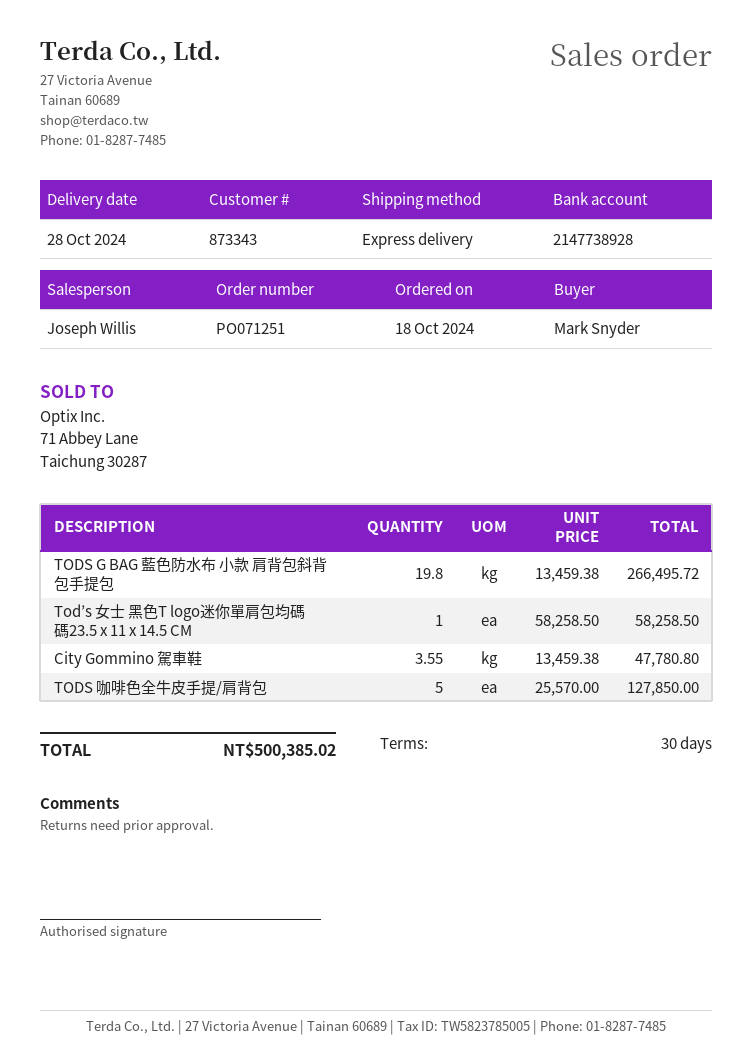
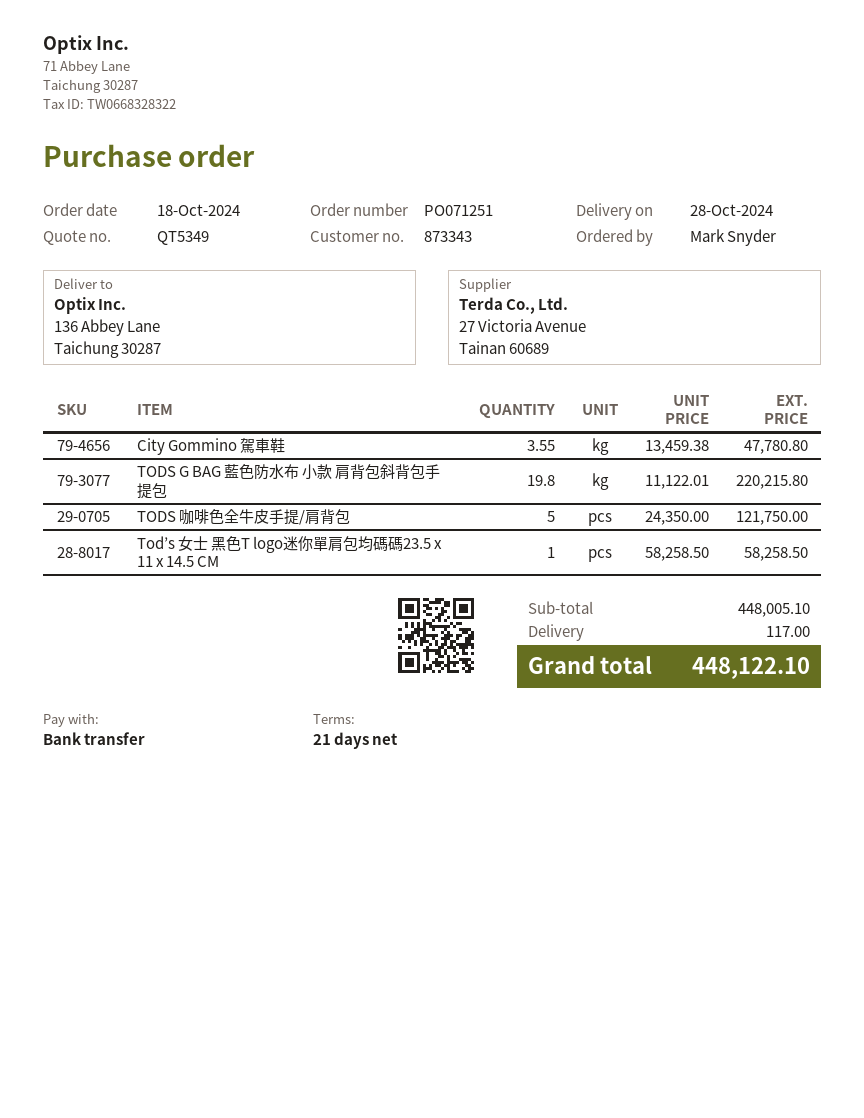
payment terms: 30 days -> 21 days
TODS G BAG 藍色防水布 小款 肩背包斜背包手提包: 19.8 x 13459.38 = 266495.72 -> 19.8 x 11122.01 = 220215.80
TODS 咖啡色全牛皮手提/肩背包: 5 x 25570.00 = 127850.00 -> 5 x 24350.00 = 121750.00
shipping: none -> 117.00
total: 500385.02 -> 448122.10

